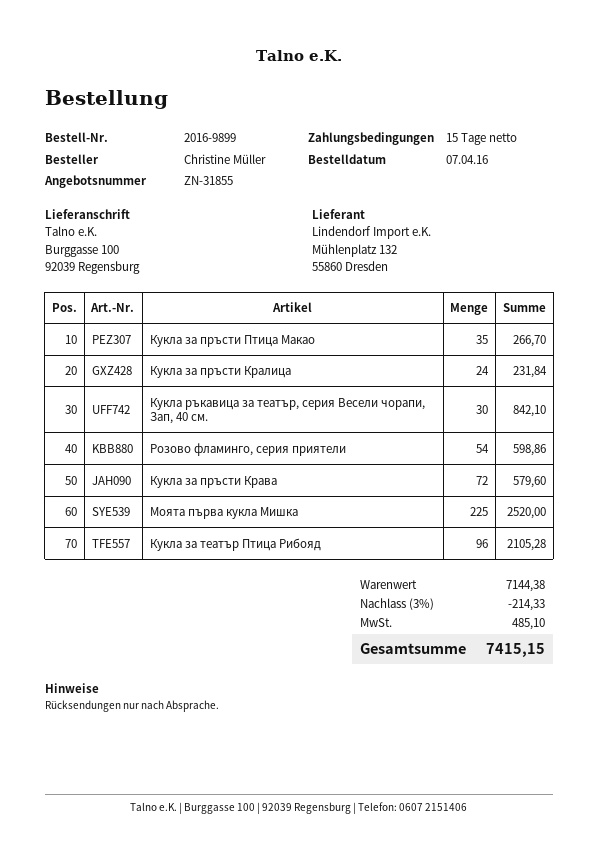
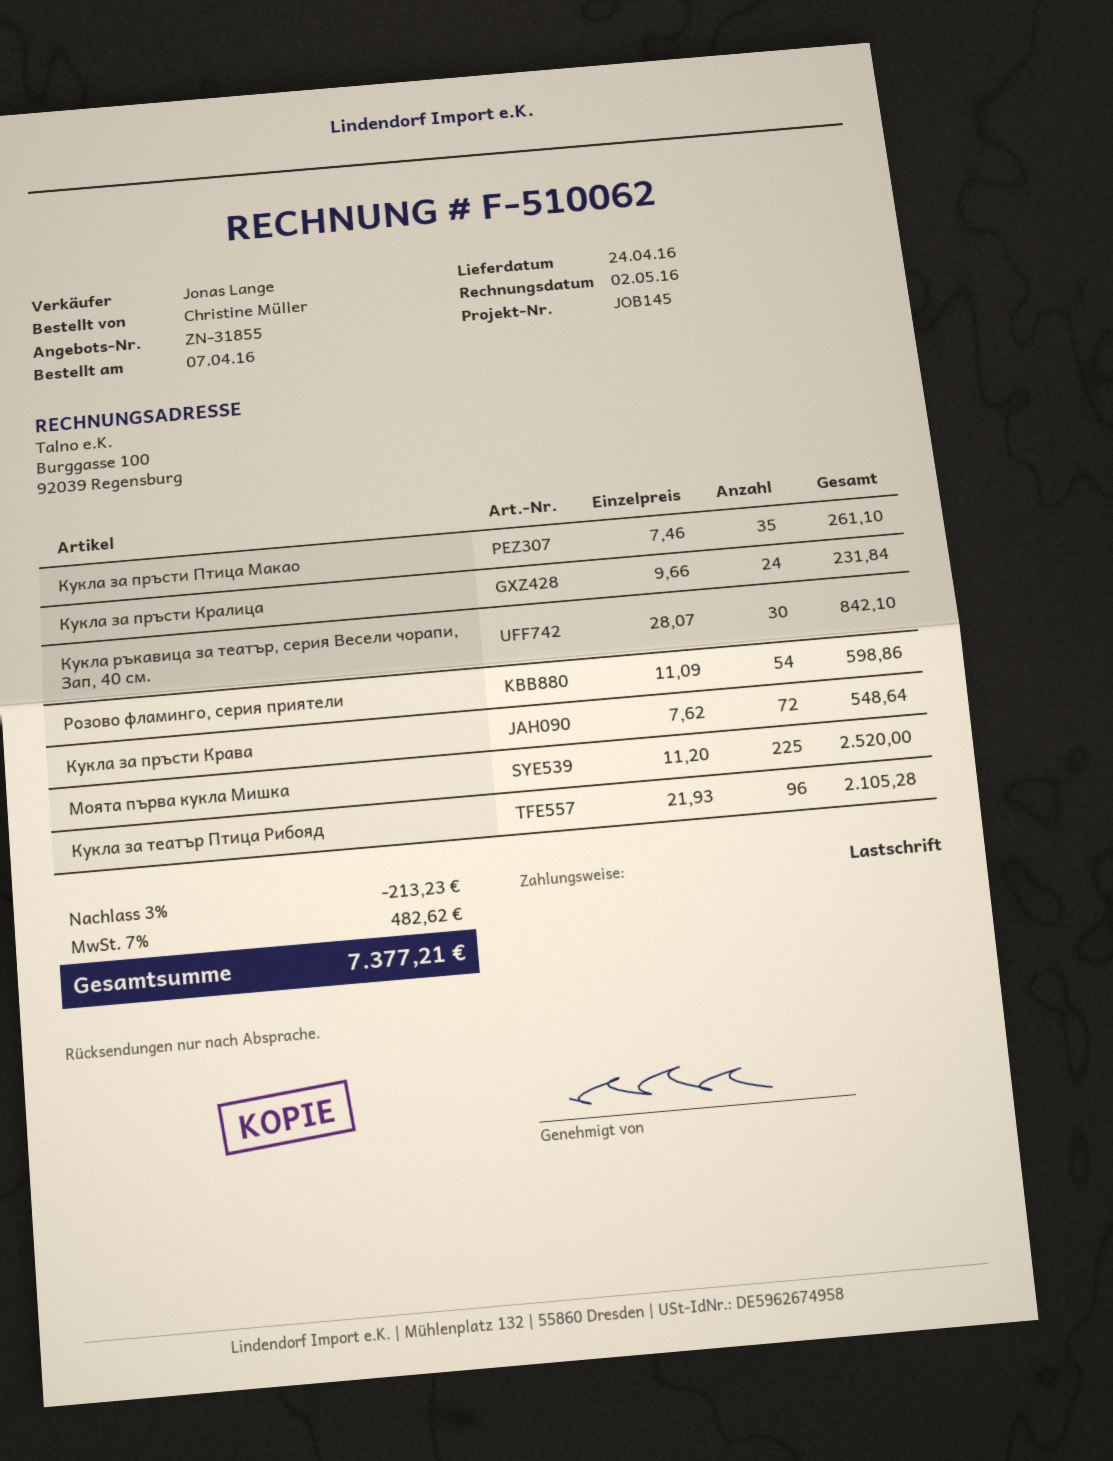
Кукла за пръсти Птица Макао: 35 for 266.70 -> 35 for 261.10
Кукла за пръсти Крава: 72 for 579.60 -> 72 for 548.64
discount: 3% = 214.33 -> 3% = 213.23
tax: 485.10 -> 482.62
total: 7415.15 -> 7377.21

